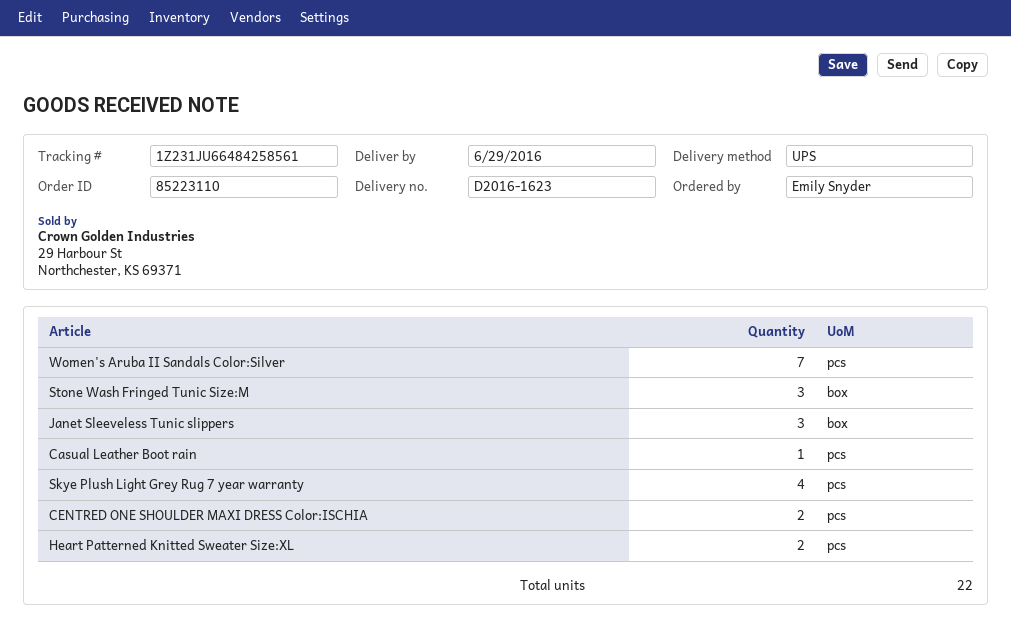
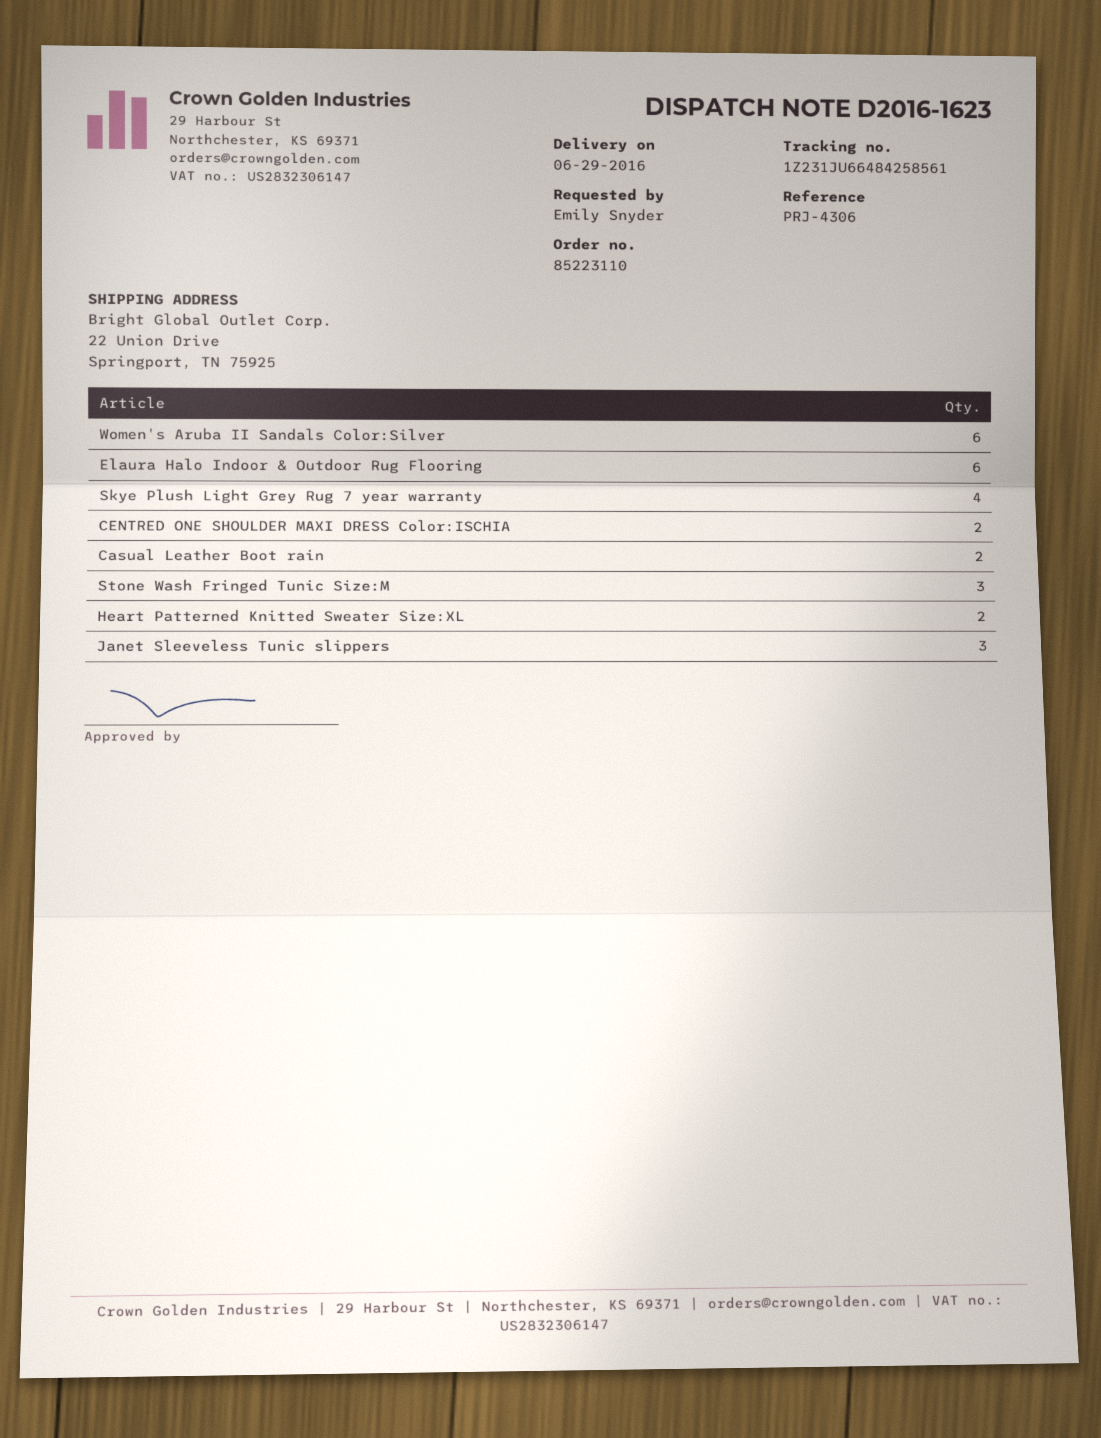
Women's Aruba II Sandals Color:Silver: 7 -> 6
Casual Leather Boot rain: 1 -> 2
Elaura Halo Indoor & Outdoor Rug Flooring: none -> 6

